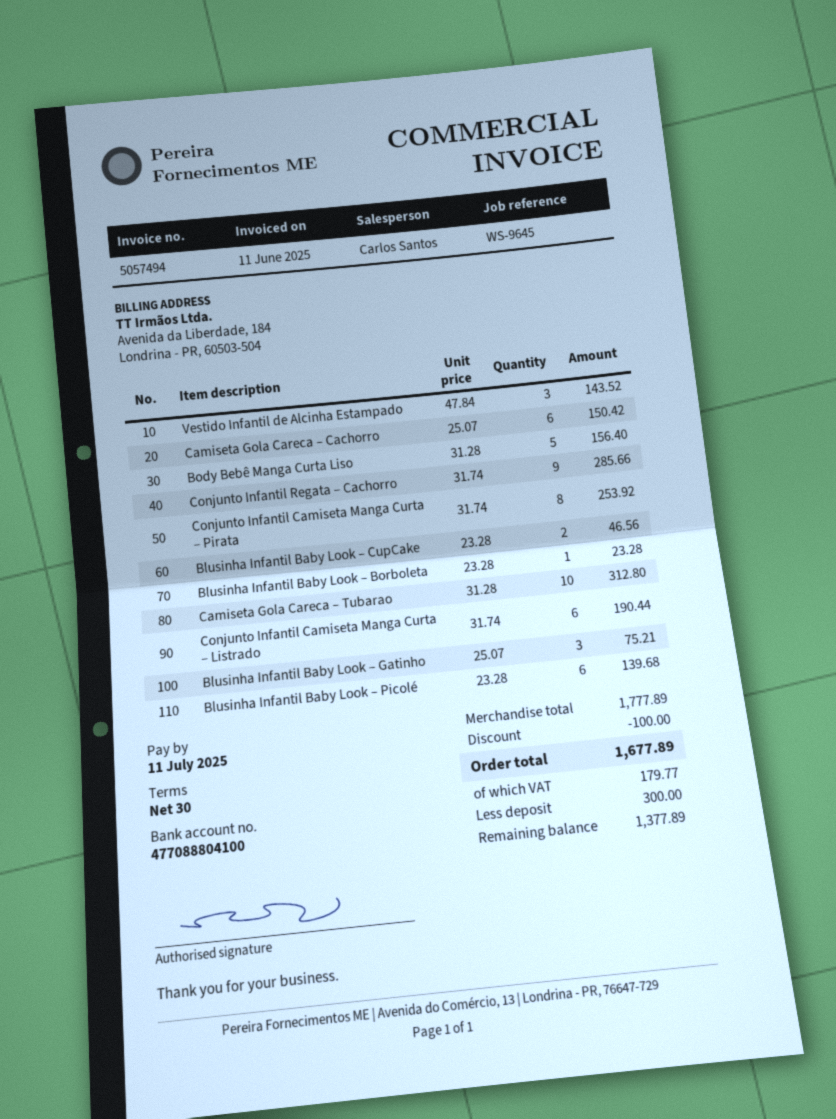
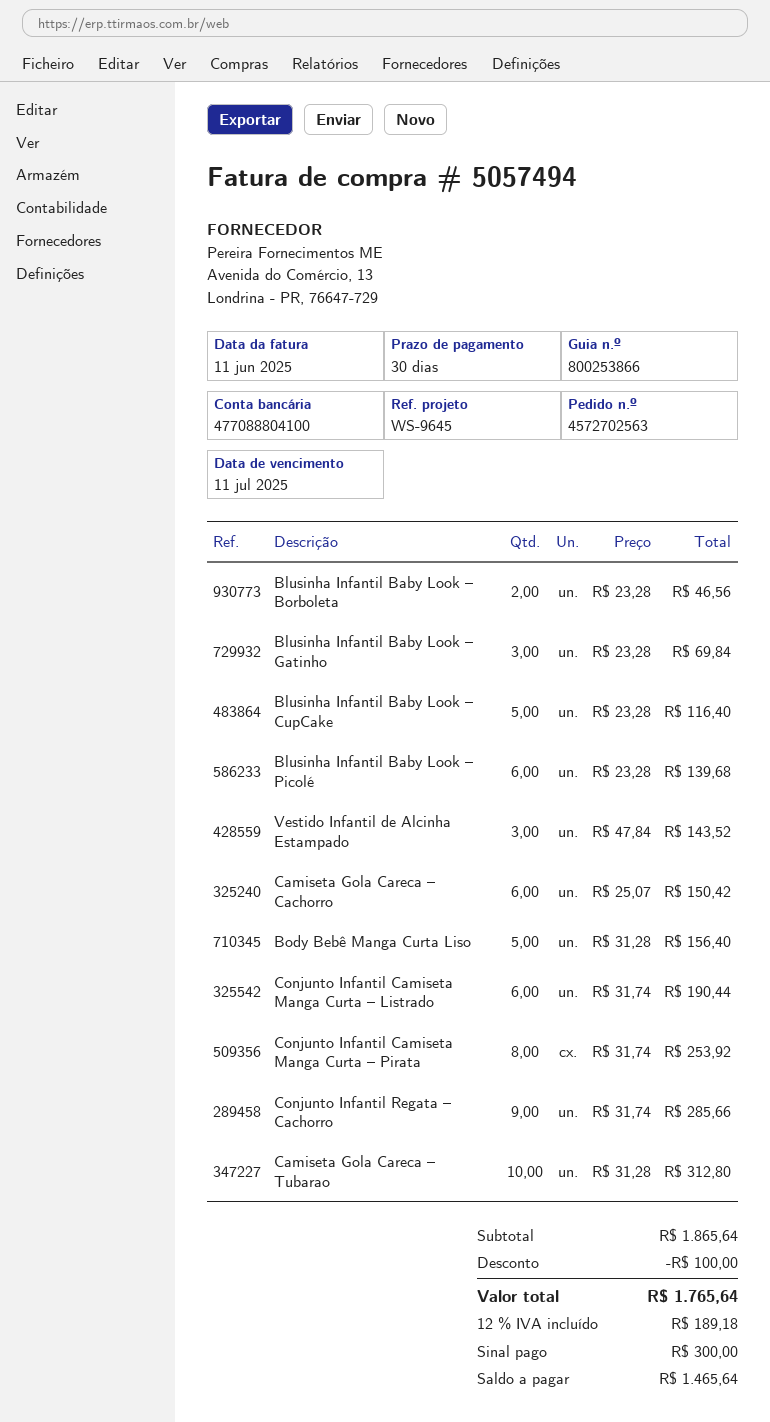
Blusinha Infantil Baby Look – CupCake: 2 x 23.28 = 46.56 -> 5 x 23.28 = 116.40
Blusinha Infantil Baby Look – Borboleta: 1 x 23.28 = 23.28 -> 2 x 23.28 = 46.56
Blusinha Infantil Baby Look – Gatinho: 3 x 25.07 = 75.21 -> 3 x 23.28 = 69.84
subtotal: 1777.89 -> 1865.64
tax: 179.77 -> 189.18
total: 1677.89 -> 1765.64
balance: 1377.89 -> 1465.64

